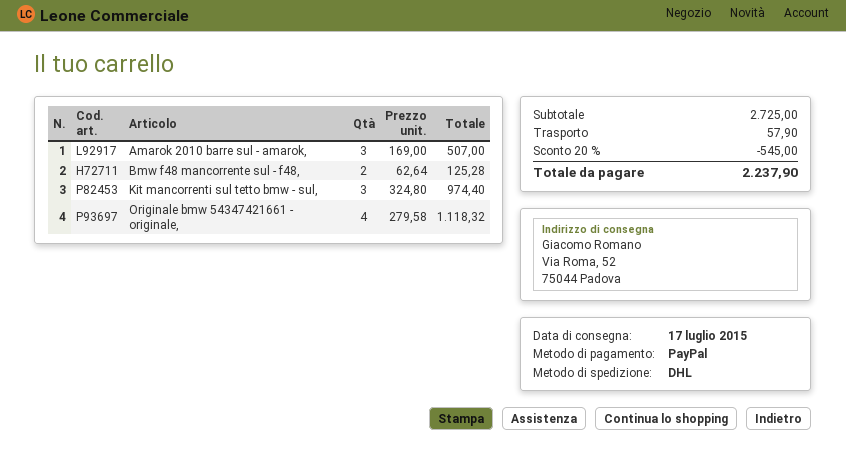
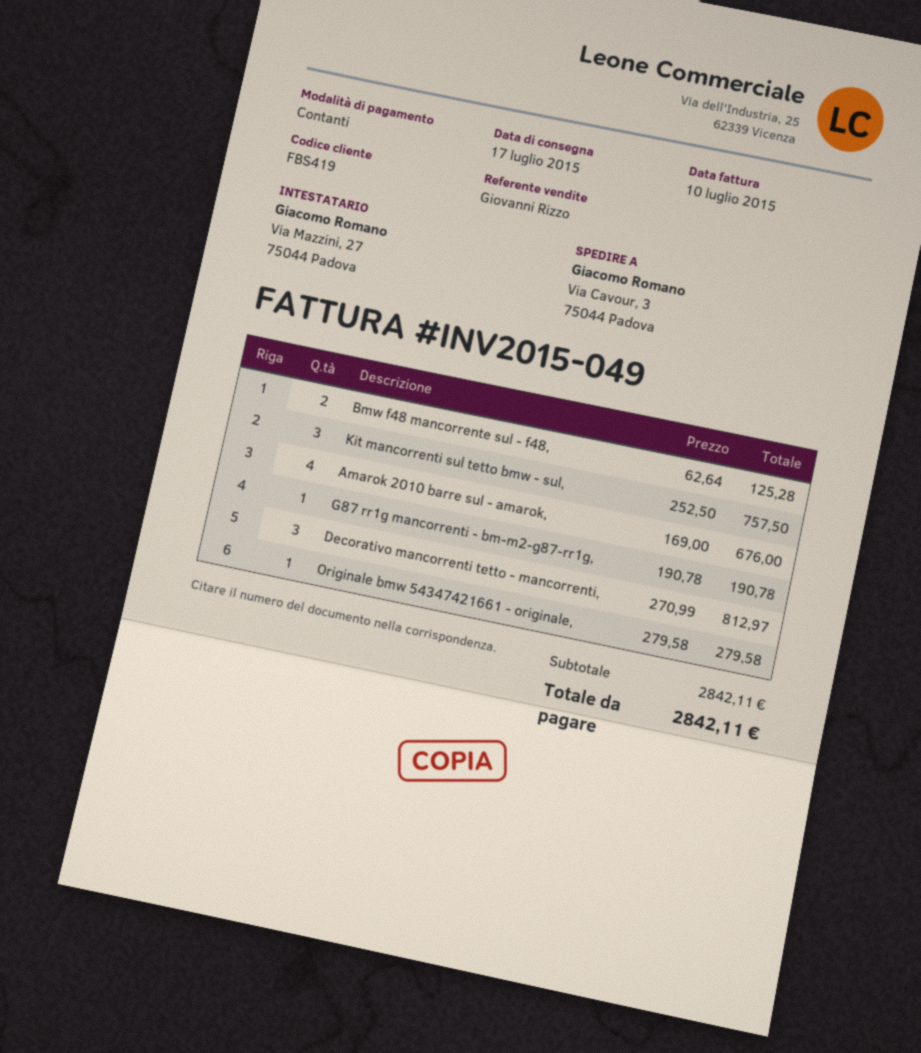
payment method: PayPal -> cash
ship to: Via Roma, 52, 75044 Padova -> Via Cavour, 3, 75044 Padova
Amarok 2010 barre sul - amarok,: 3 x 169.00 = 507.00 -> 4 x 169.00 = 676.00
Kit mancorrenti sul tetto bmw - sul,: 3 x 324.80 = 974.40 -> 3 x 252.50 = 757.50
Originale bmw 54347421661 - originale,: 4 x 279.58 = 1118.32 -> 1 x 279.58 = 279.58
G87 rr1g mancorrenti - bm-m2-g87-rr1g,: none -> 1 x 190.78 = 190.78
Decorativo mancorrenti tetto - mancorrenti,: none -> 3 x 270.99 = 812.97
subtotal: 2725.00 -> 2842.11
discount: 20% = 545.00 -> none
shipping: 57.90 -> none
total: 2237.90 -> 2842.11

